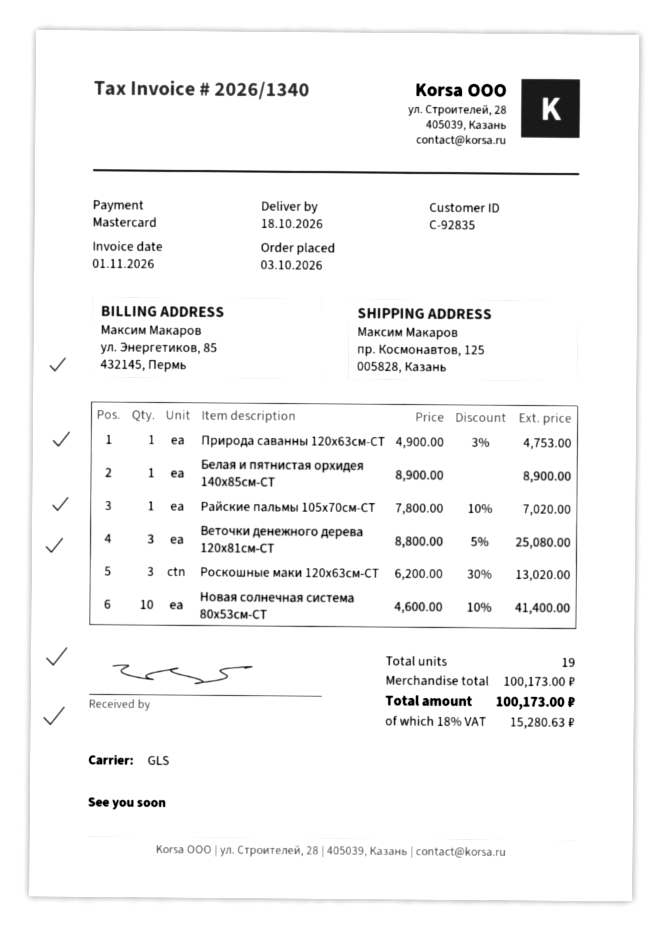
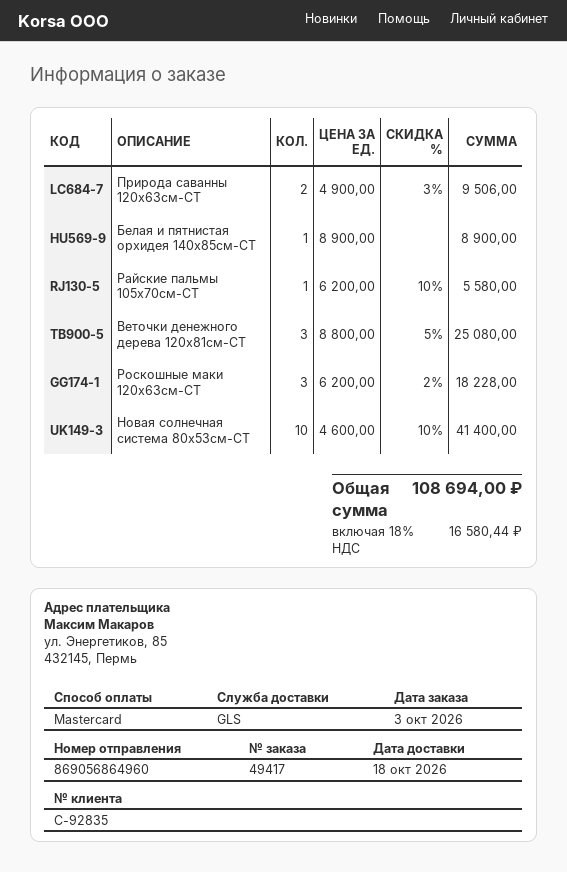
Природа саванны 120х63см-CT: 1 x 4900.00 - 3% = 4753.00 -> 2 x 4900.00 - 3% = 9506.00
Райские пальмы 105х70см-CT: 1 x 7800.00 - 10% = 7020.00 -> 1 x 6200.00 - 10% = 5580.00
Роскошные маки 120х63см-CT: 3 x 6200.00 - 30% = 13020.00 -> 3 x 6200.00 - 2% = 18228.00
tax: 18% = 15280.63 -> 18% = 16580.44
total: 100173.00 -> 108694.00

